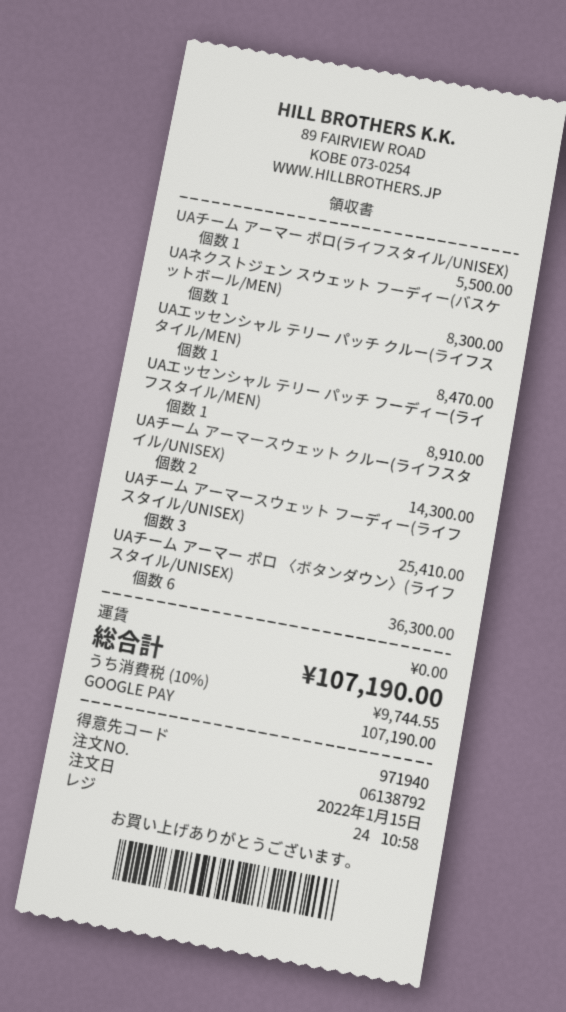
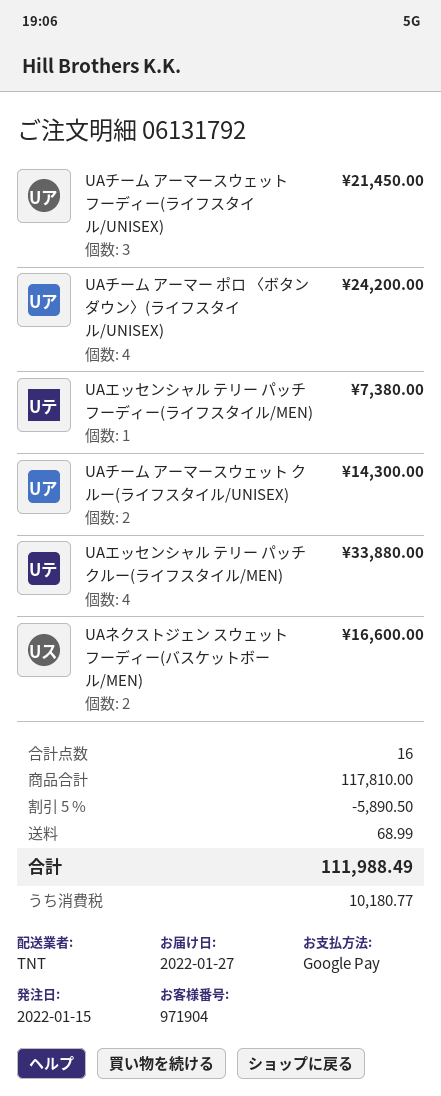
order number: 06138792 -> 06131792
customer number: 971940 -> 971904
UAチーム アーマー ポロ(ライフスタイル/UNISEX): 1 for 5500.00 -> none
UAネクストジェン スウェット フーディー(バスケットボール/MEN): 1 for 8300.00 -> 2 for 16600.00
UAエッセンシャル テリー パッチ クルー(ライフスタイル/MEN): 1 for 8470.00 -> 4 for 33880.00
UAエッセンシャル テリー パッチ フーディー(ライフスタイル/MEN): 1 for 8910.00 -> 1 for 7380.00
UAチーム アーマースウェット フーディー(ライフスタイル/UNISEX): 3 for 25410.00 -> 3 for 21450.00
UAチーム アーマー ポロ 〈ボタンダウン〉(ライフスタイル/UNISEX): 6 for 36300.00 -> 4 for 24200.00
discount: none -> 5% = 5890.50
shipping: 0.00 -> 68.99
tax: 9744.55 -> 10180.77
total: 107190.00 -> 111988.49

